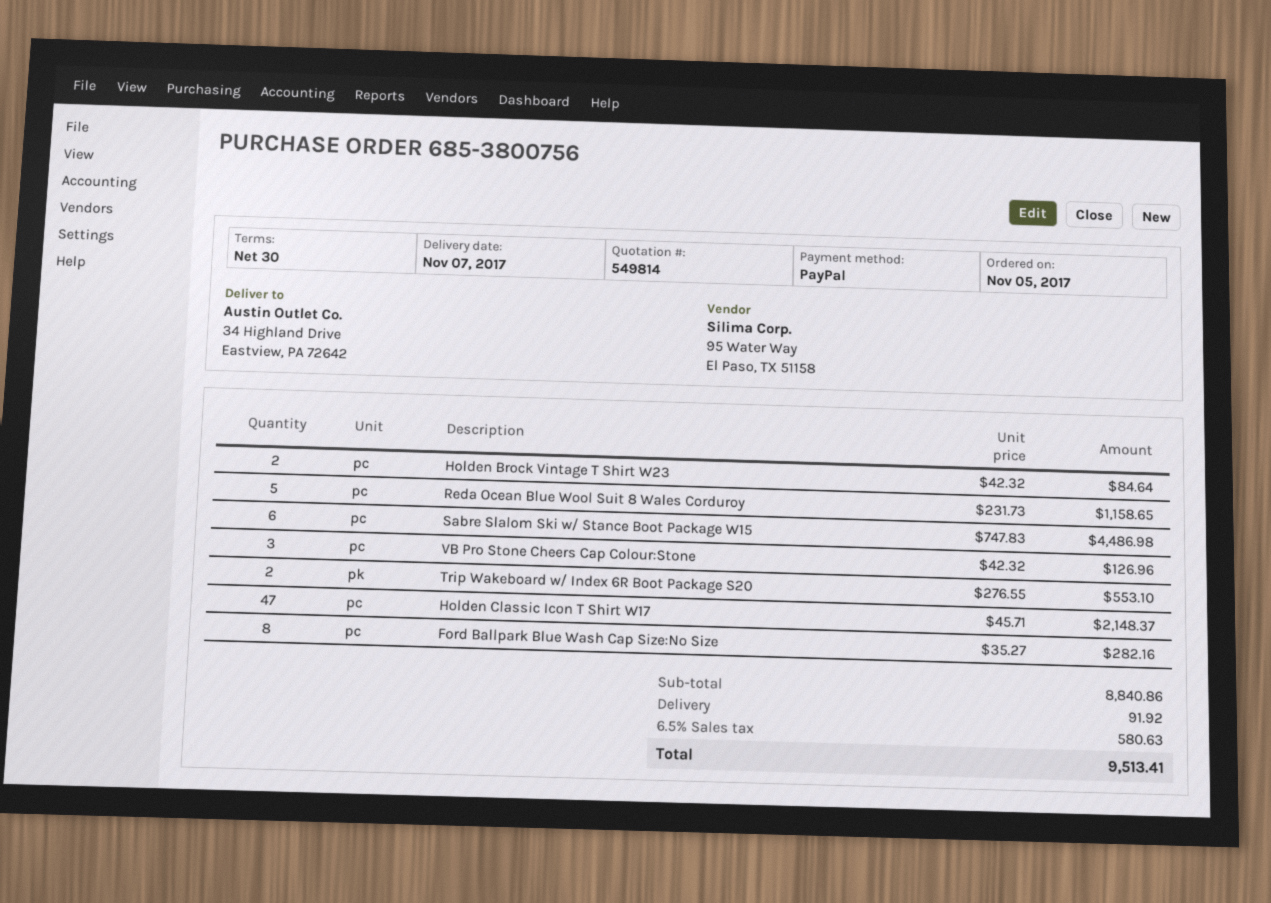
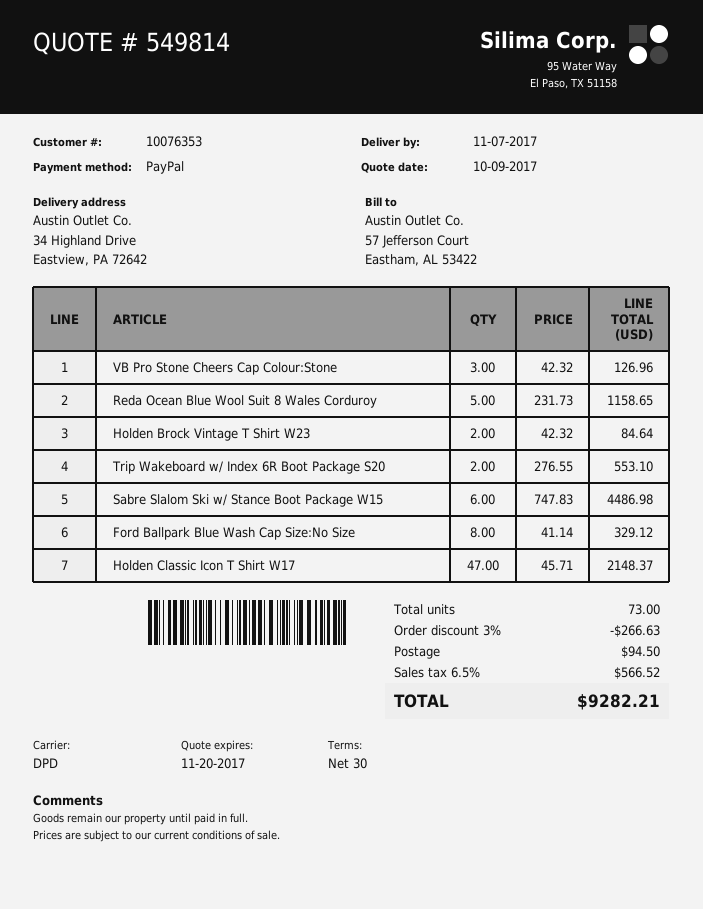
Ford Ballpark Blue Wash Cap Size:No Size: 8 x 35.27 = 282.16 -> 8 x 41.14 = 329.12
discount: none -> 3% = 266.63
shipping: 91.92 -> 94.50
tax: 6.5% = 580.63 -> 6.5% = 566.52
total: 9513.41 -> 9282.21

